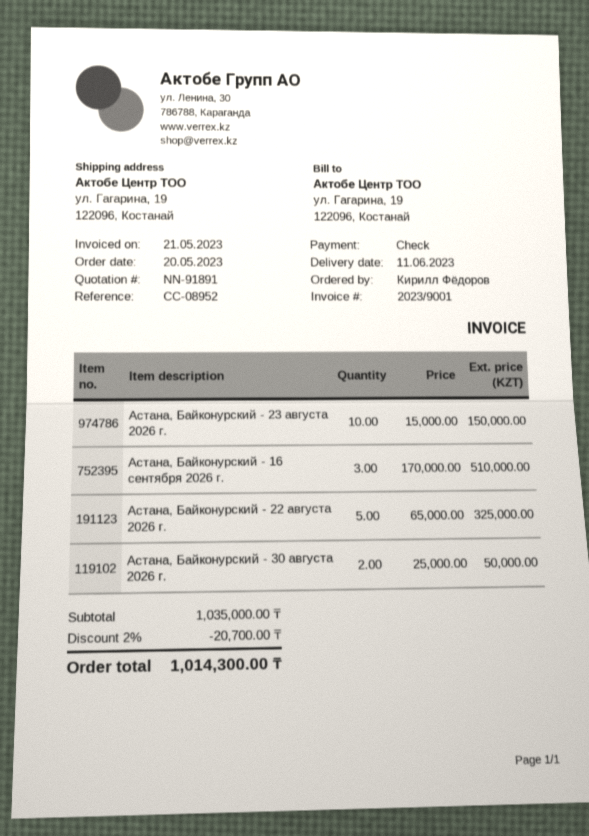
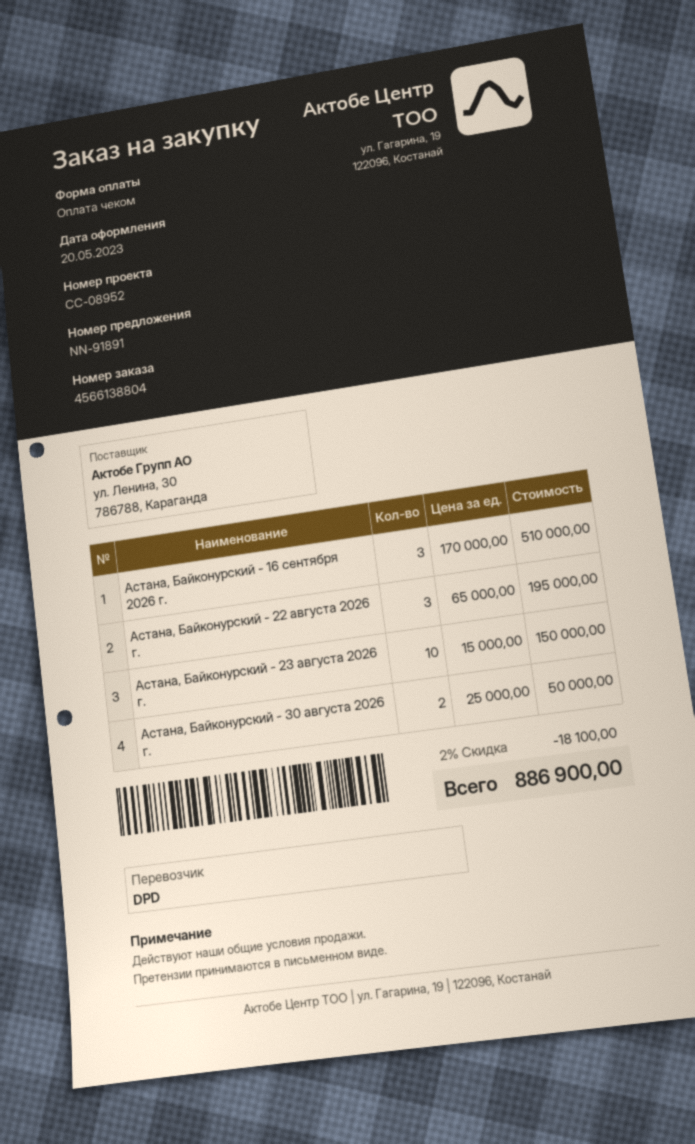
Астана, Байконурский - 22 августа 2026 г.: 5 x 65000.00 = 325000.00 -> 3 x 65000.00 = 195000.00
discount: 2% = 20700.00 -> 2% = 18100.00
total: 1014300.00 -> 886900.00

